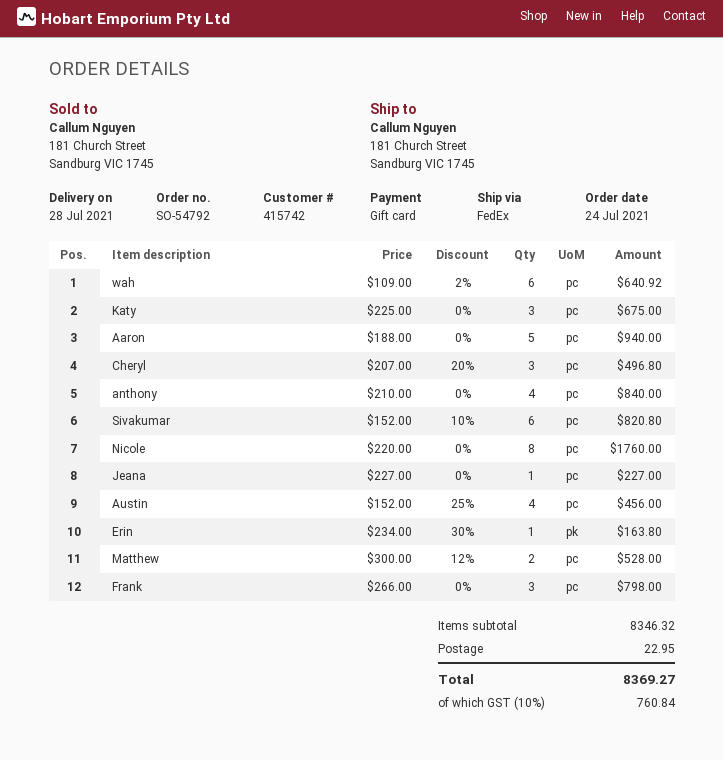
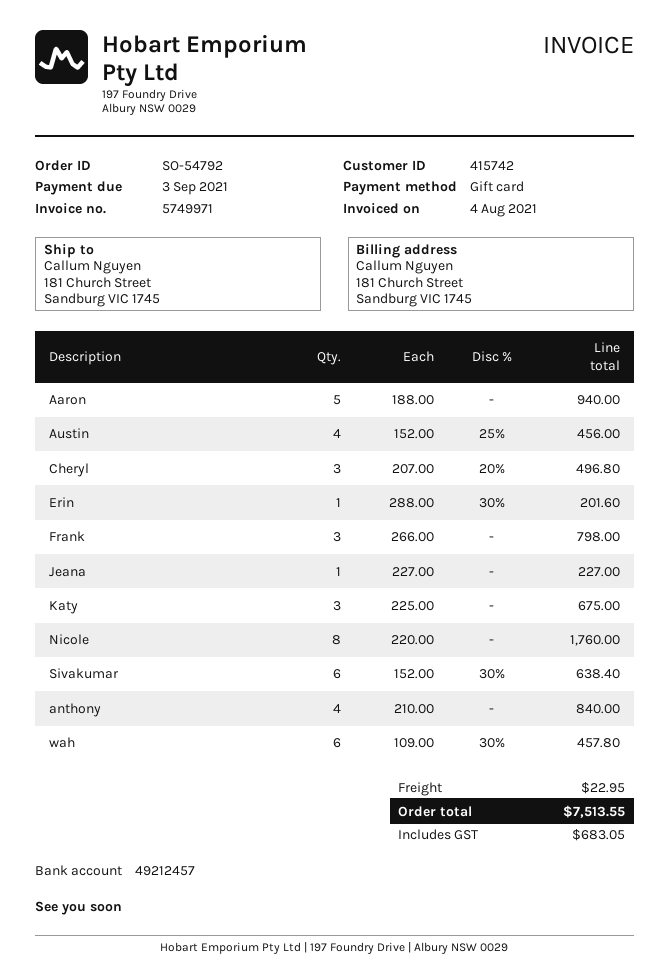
wah: 6 x 109.00 - 2% = 640.92 -> 6 x 109.00 - 30% = 457.80
Sivakumar: 6 x 152.00 - 10% = 820.80 -> 6 x 152.00 - 30% = 638.40
Erin: 1 x 234.00 - 30% = 163.80 -> 1 x 288.00 - 30% = 201.60
Matthew: 2 x 300.00 - 12% = 528.00 -> none
tax: 760.84 -> 683.05
total: 8369.27 -> 7513.55

